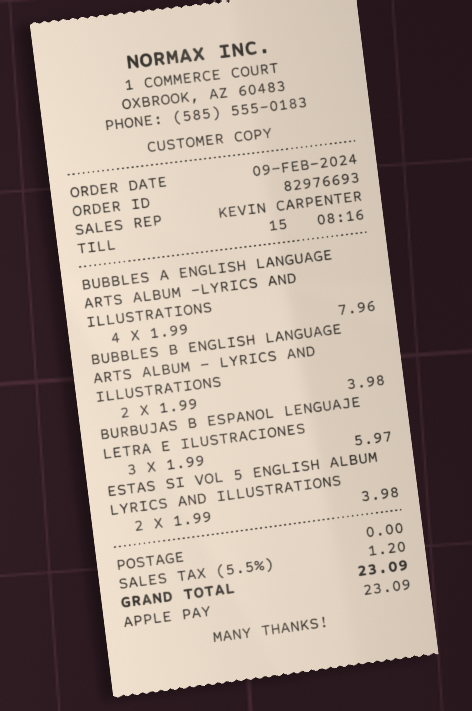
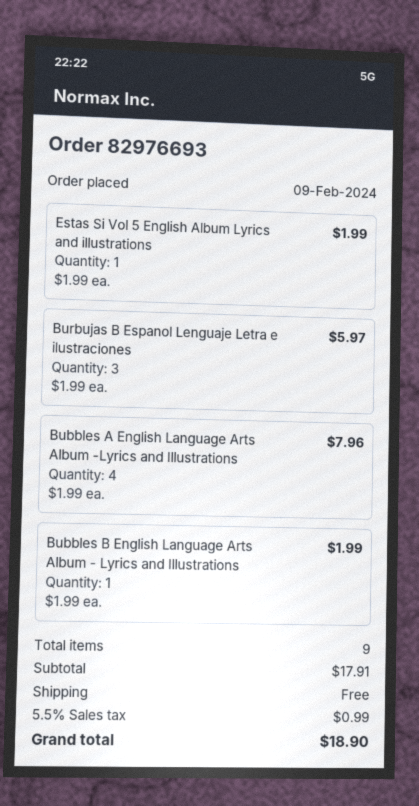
BUBBLES B ENGLISH LANGUAGE ARTS ALBUM - LYRICS AND ILLUSTRATIONS: 2 x 1.99 = 3.98 -> 1 x 1.99 = 1.99
ESTAS SI VOL 5 ENGLISH ALBUM LYRICS AND ILLUSTRATIONS: 2 x 1.99 = 3.98 -> 1 x 1.99 = 1.99
tax: 5.5% = 1.20 -> 5.5% = 0.99
total: 23.09 -> 18.90

